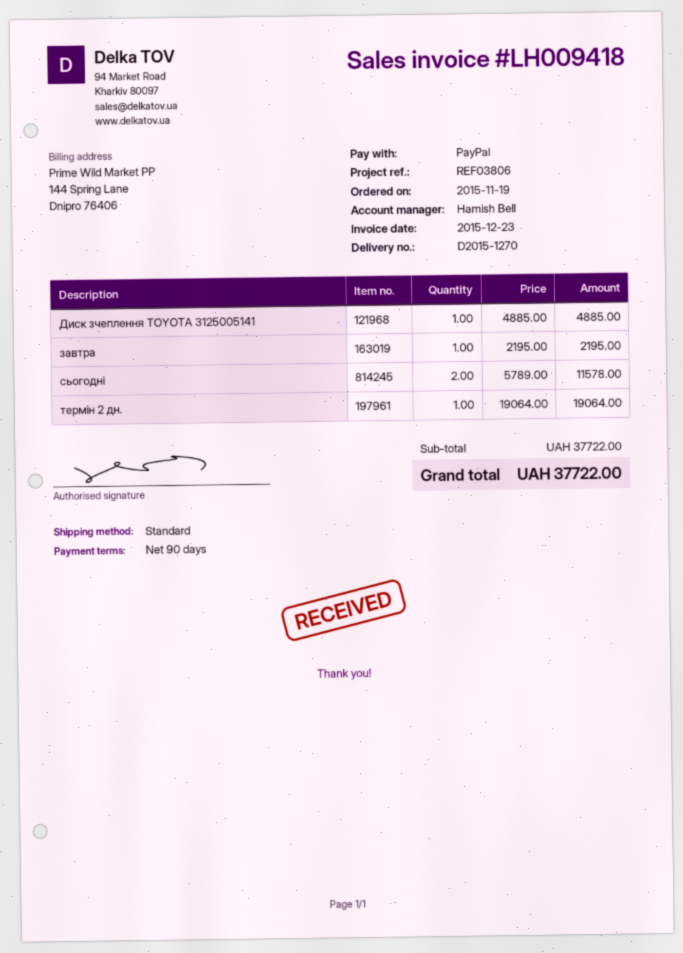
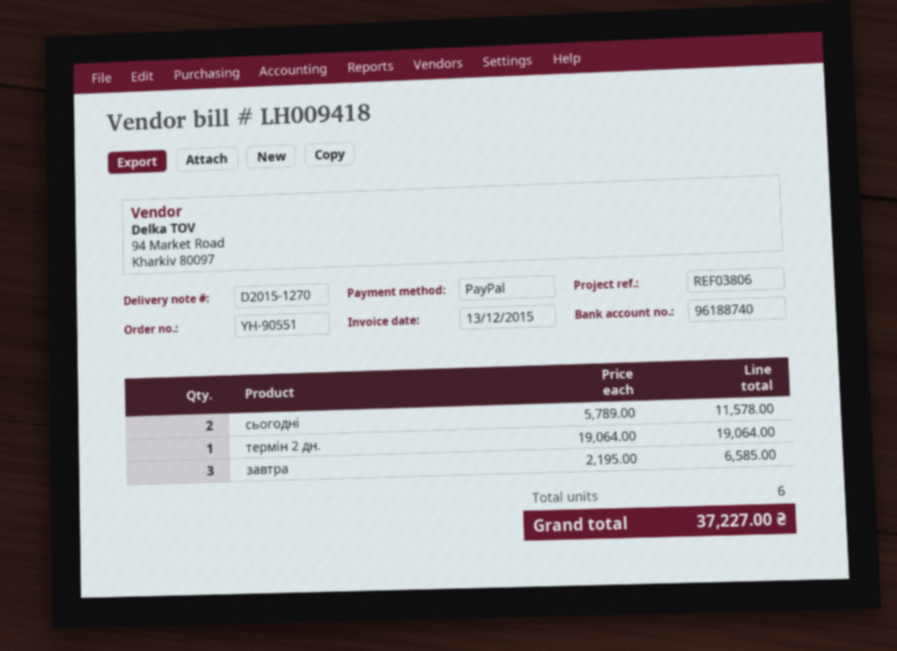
invoice date: 2015-12-23 -> 2015-12-13
Диск зчеплення TOYOTA 3125005141: 1 x 4885.00 = 4885.00 -> none
завтра: 1 x 2195.00 = 2195.00 -> 3 x 2195.00 = 6585.00
total: 37722.00 -> 37227.00

